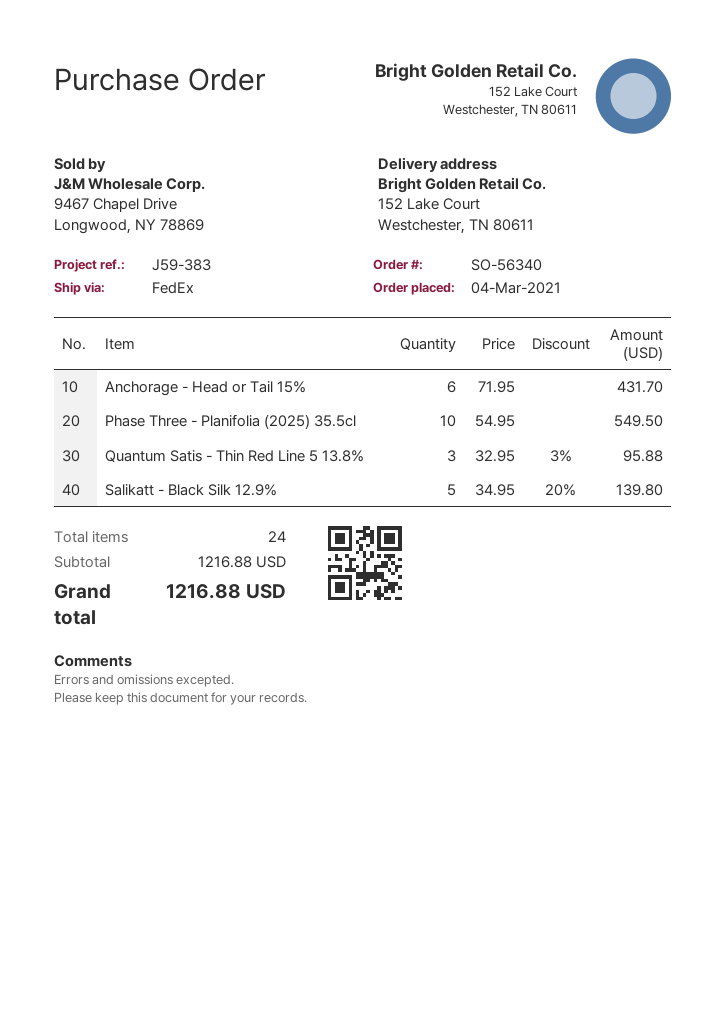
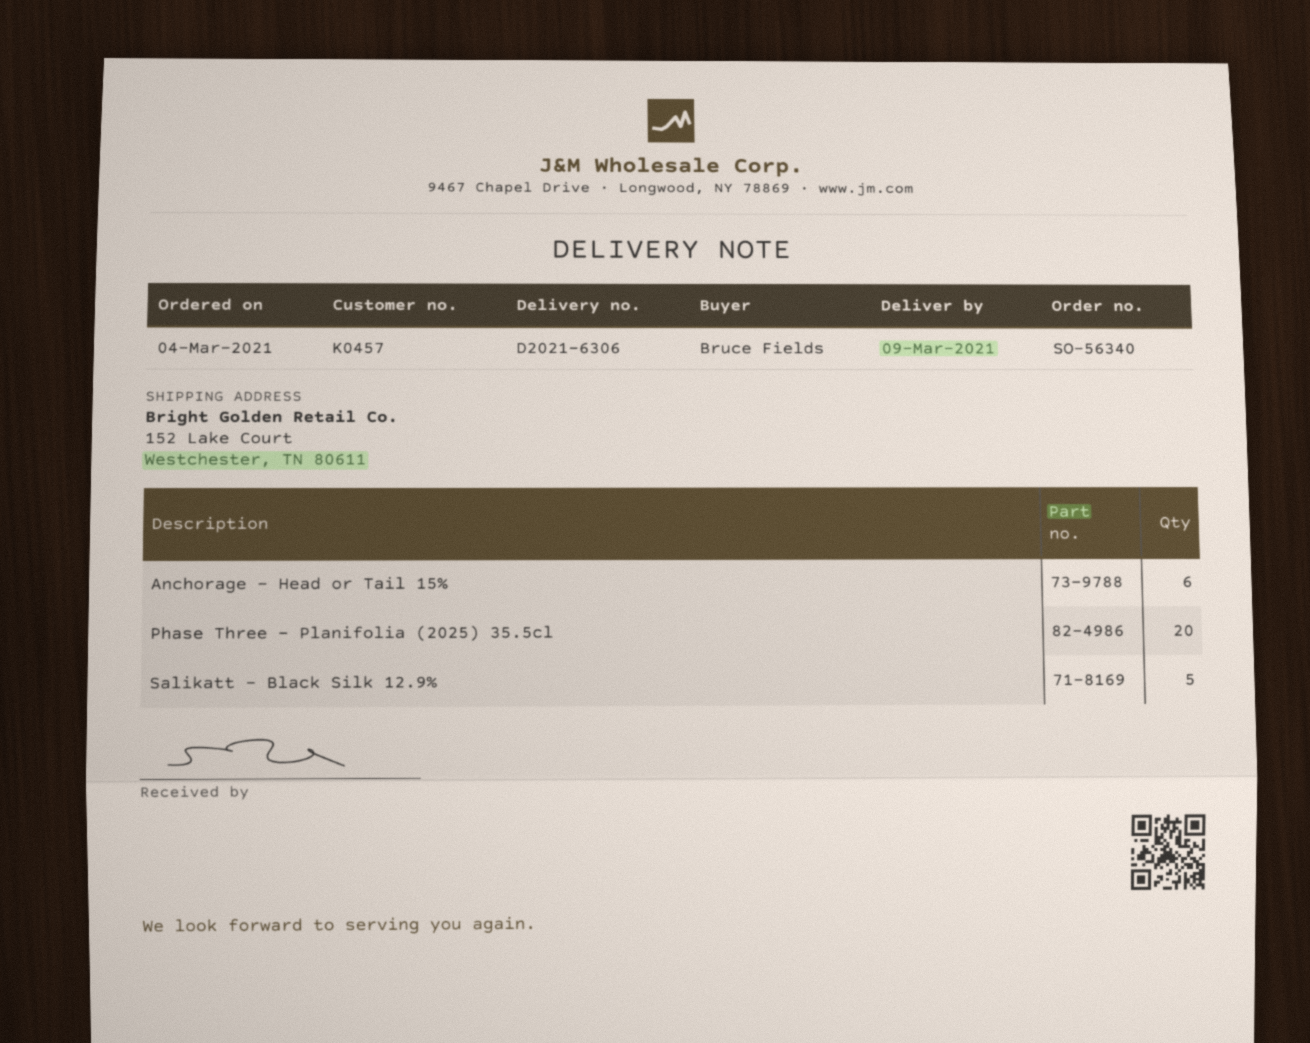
Phase Three - Planifolia (2025) 35.5cl: 10 -> 20
Quantum Satis - Thin Red Line 5 13.8%: 3 -> none

